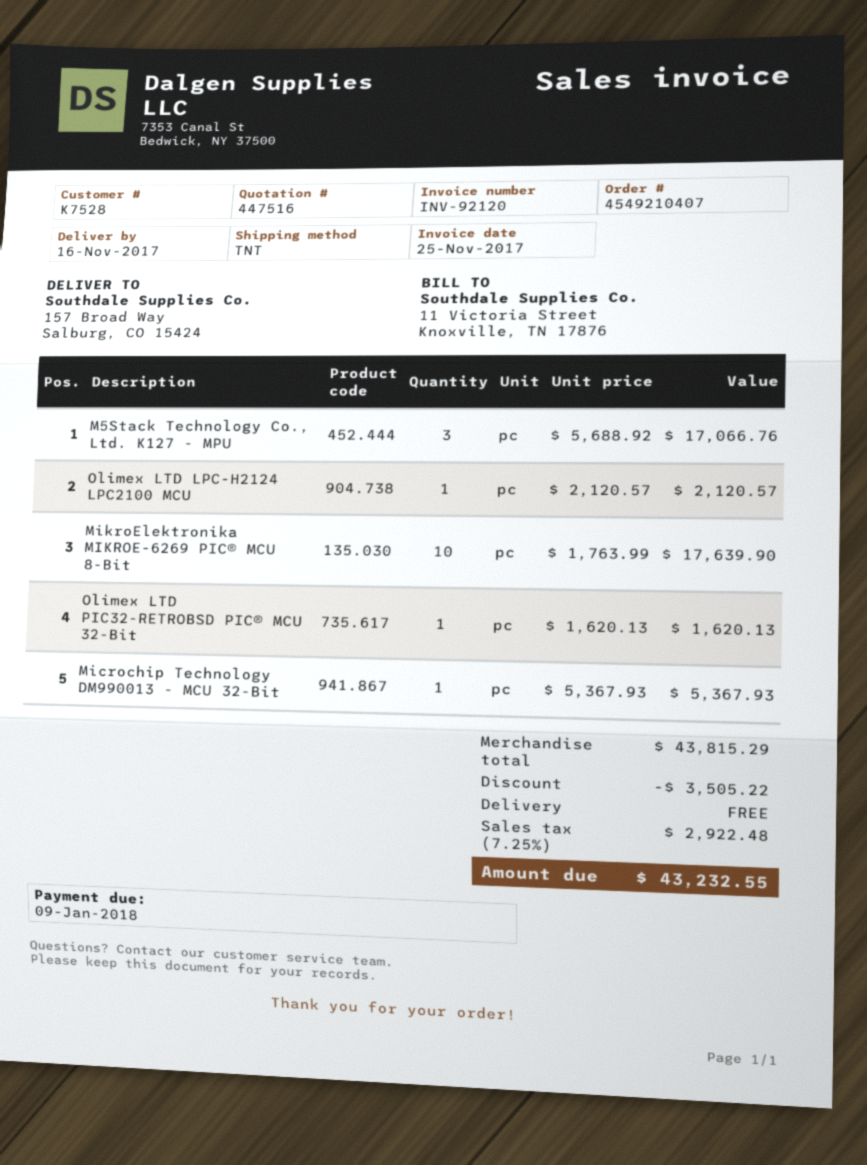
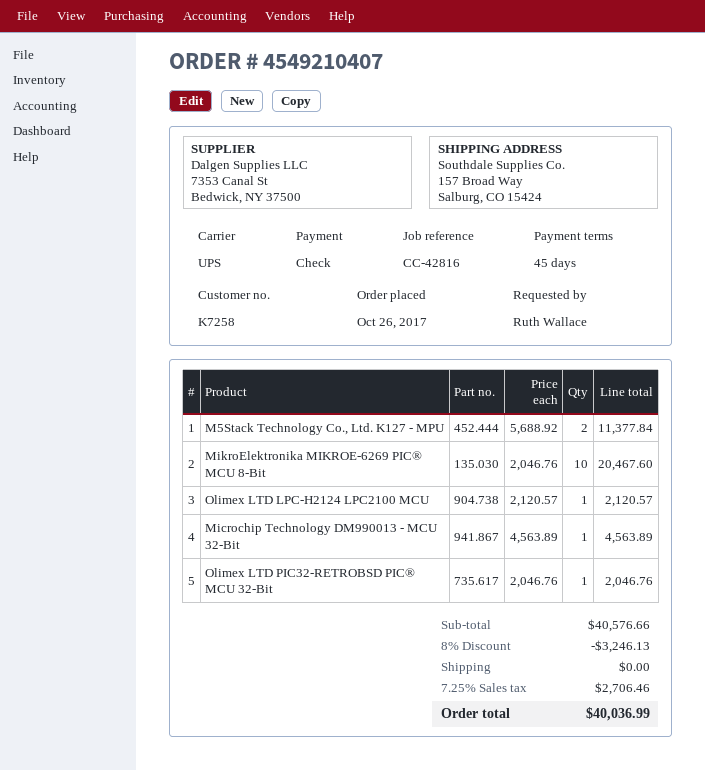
customer number: K7528 -> K7258
shipping method: TNT -> UPS
M5Stack Technology Co., Ltd. K127 - MPU: 3 x 5688.92 = 17066.76 -> 2 x 5688.92 = 11377.84
MikroElektronika MIKROE-6269 PIC® MCU 8-Bit: 10 x 1763.99 = 17639.90 -> 10 x 2046.76 = 20467.60
Olimex LTD PIC32-RETROBSD PIC® MCU 32-Bit: 1 x 1620.13 = 1620.13 -> 1 x 2046.76 = 2046.76
Microchip Technology DM990013 - MCU 32-Bit: 1 x 5367.93 = 5367.93 -> 1 x 4563.89 = 4563.89
subtotal: 43815.29 -> 40576.66
discount: 3505.22 -> 3246.13
tax: 7.25% = 2922.48 -> 7.25% = 2706.46
total: 43232.55 -> 40036.99

